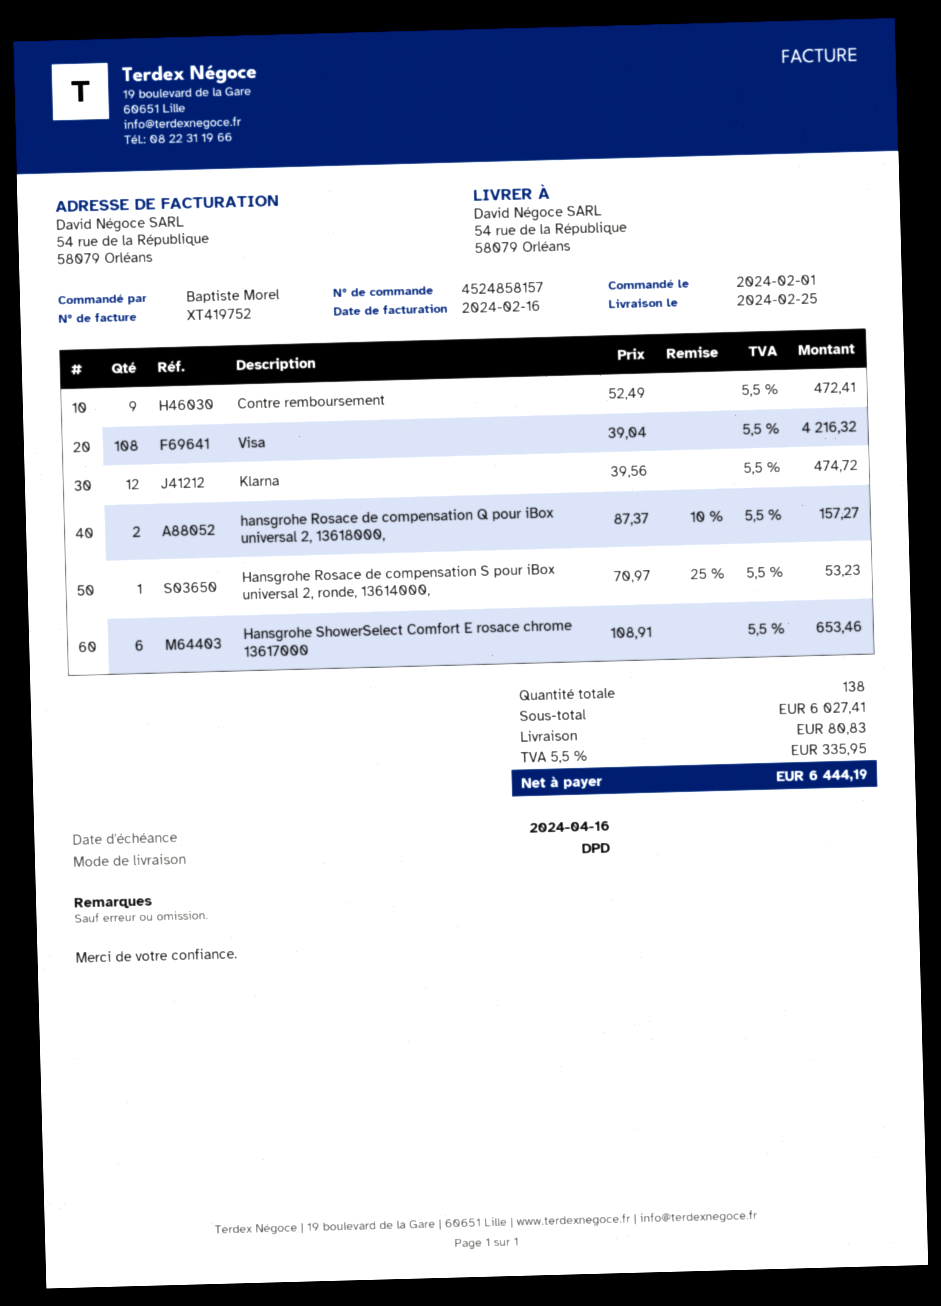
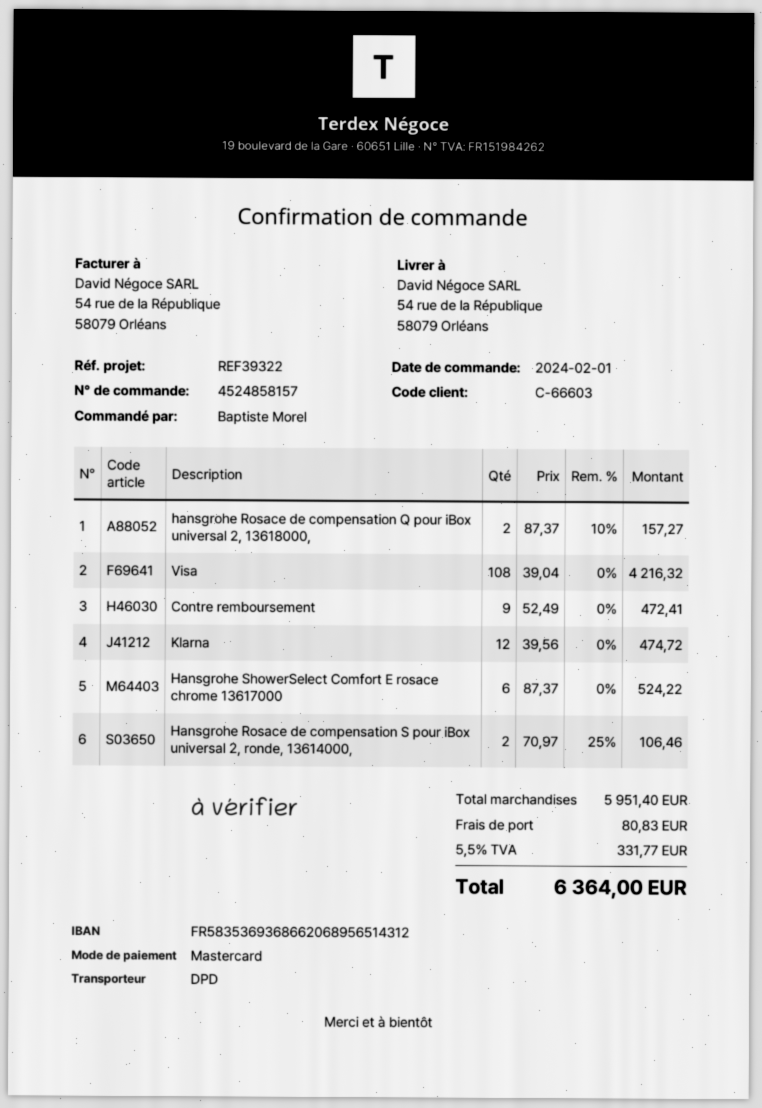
Hansgrohe Rosace de compensation S pour iBox universal 2, ronde, 13614000,: 1 x 70.97 - 25% = 53.23 -> 2 x 70.97 - 25% = 106.46
Hansgrohe ShowerSelect Comfort E rosace chrome 13617000: 6 x 108.91 = 653.46 -> 6 x 87.37 = 524.22
subtotal: 6027.41 -> 5951.40
tax: 5.5% = 335.95 -> 5.5% = 331.77
total: 6444.19 -> 6364.00

